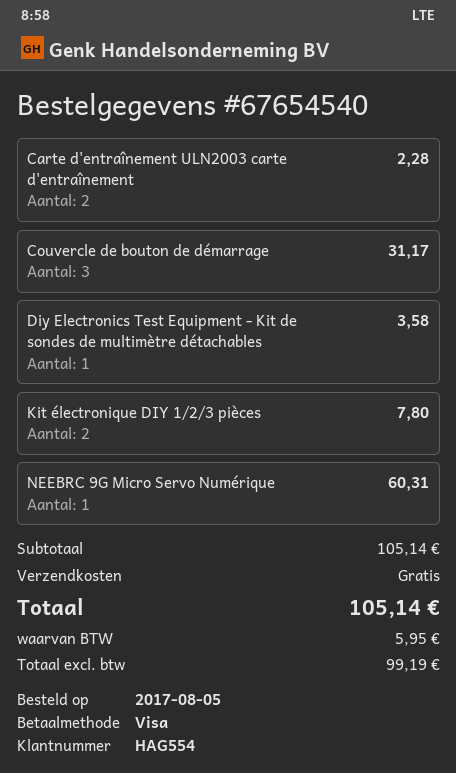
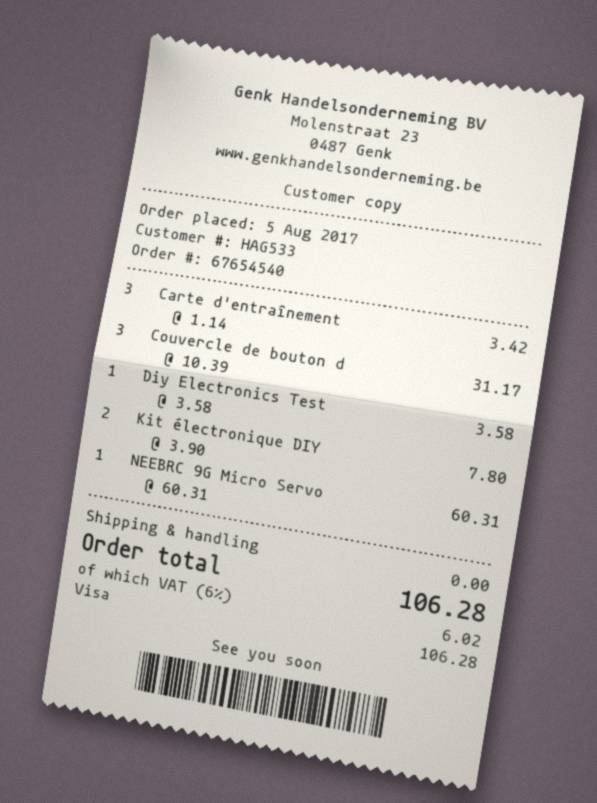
customer number: HAG554 -> HAG533
Carte d'entraînement ULN2003 carte d'entraînement: 2 for 2.28 -> 3 for 3.42
tax: 5.95 -> 6.02
total: 105.14 -> 106.28

